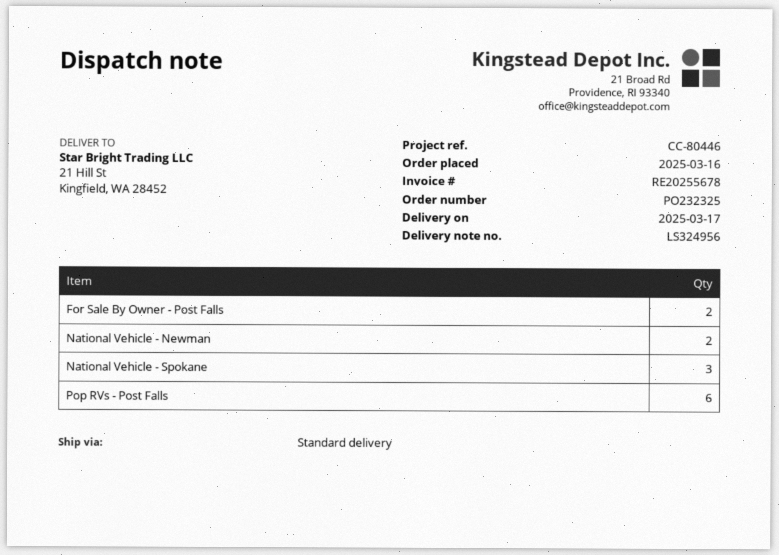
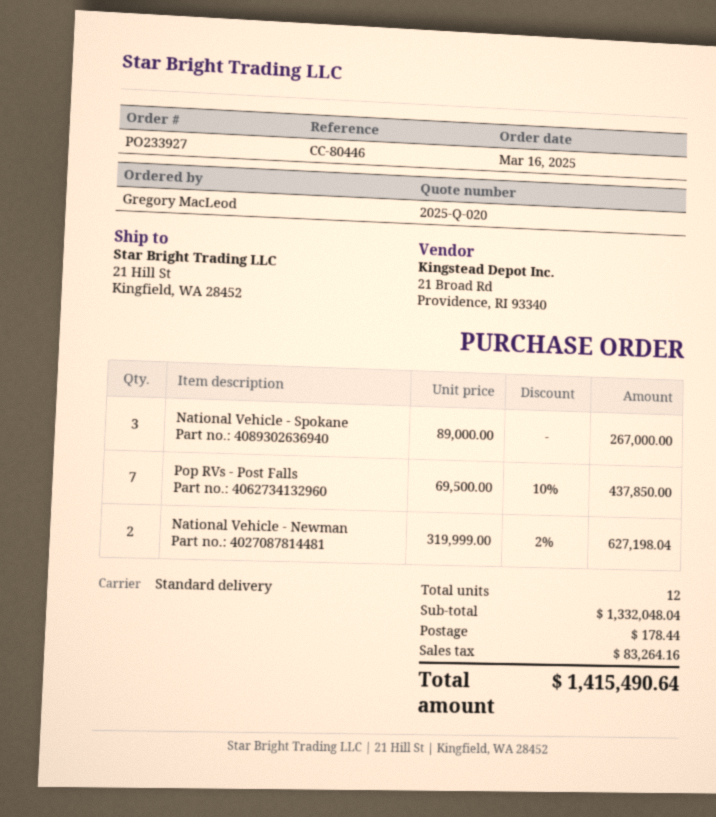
order number: PO232325 -> PO233927
For Sale By Owner - Post Falls: 2 -> none
Pop RVs - Post Falls: 6 -> 7

